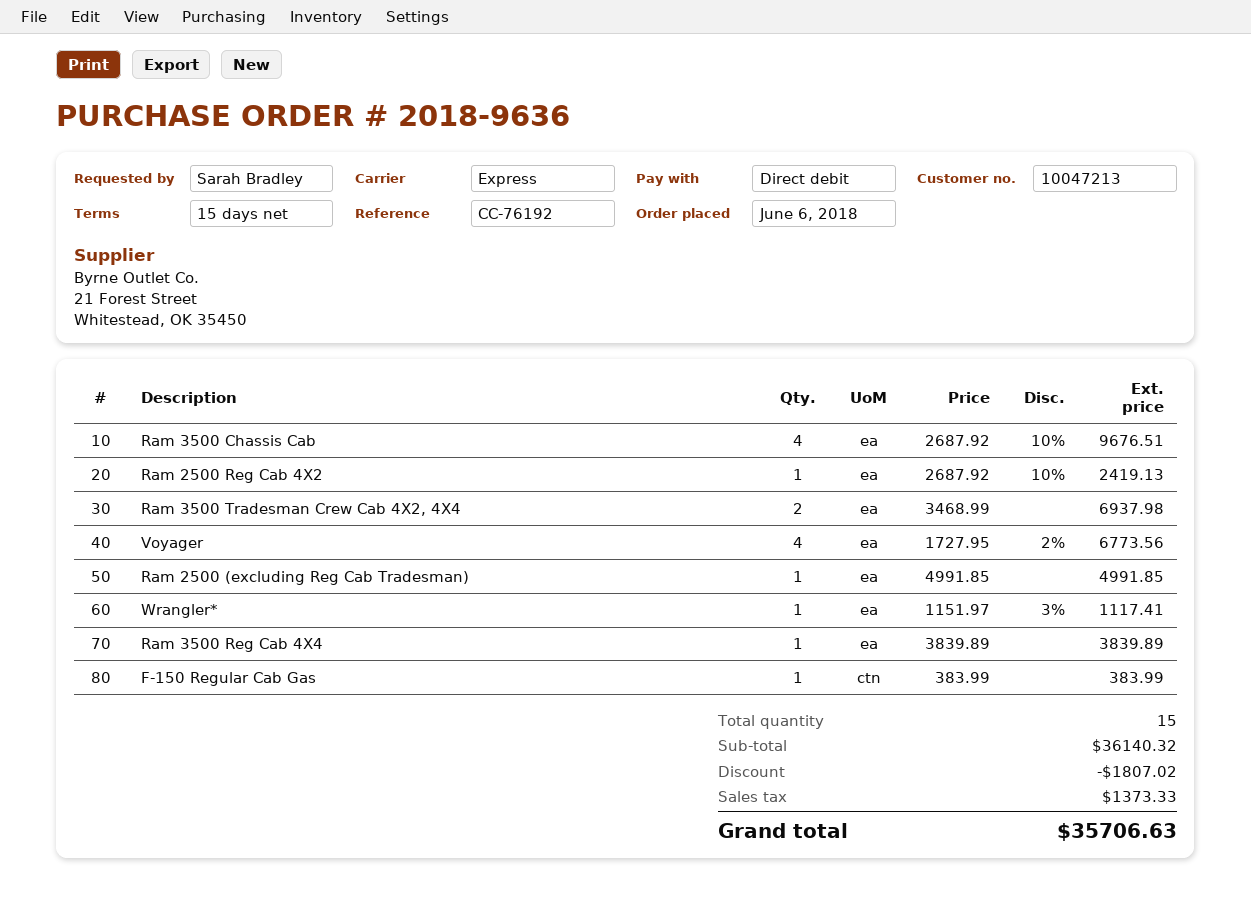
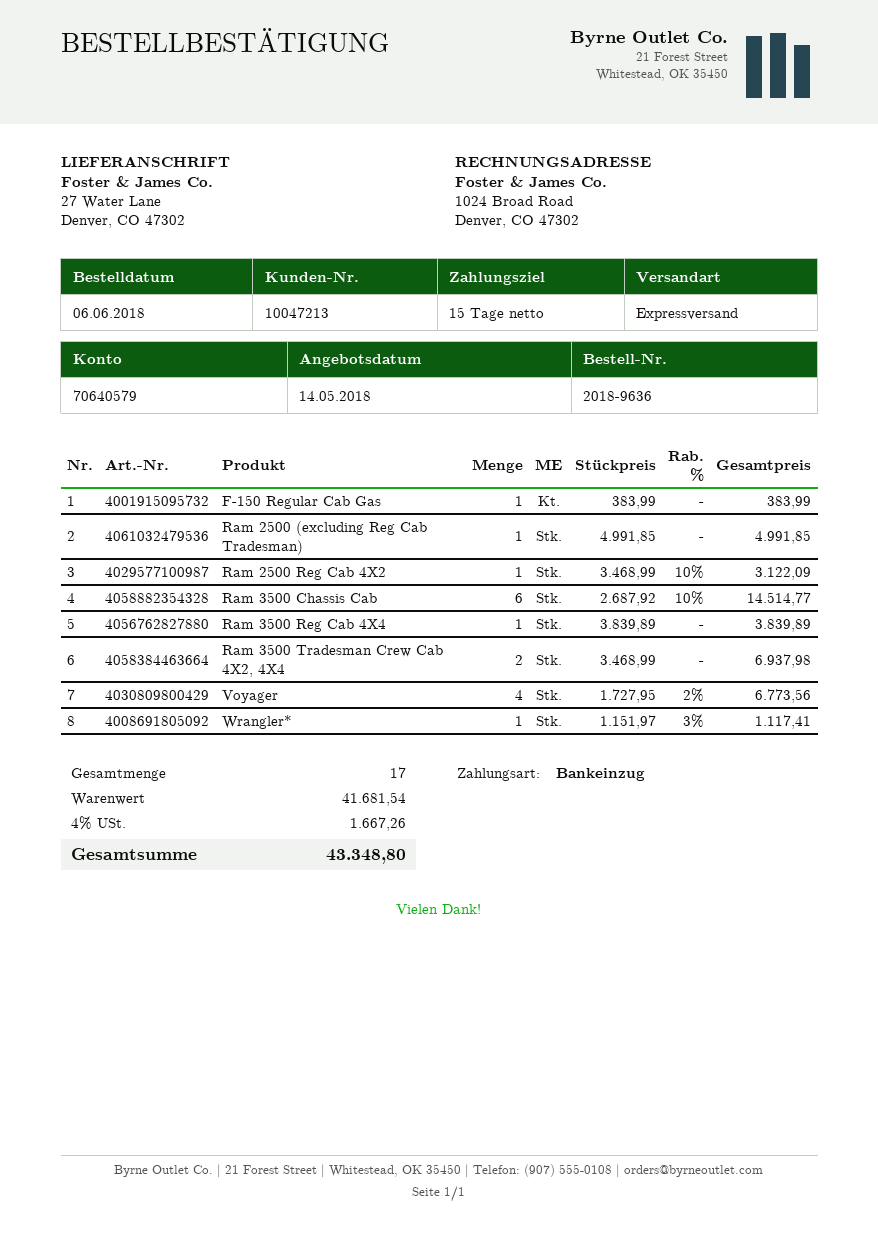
Ram 3500 Chassis Cab: 4 x 2687.92 - 10% = 9676.51 -> 6 x 2687.92 - 10% = 14514.77
Ram 2500 Reg Cab 4X2: 1 x 2687.92 - 10% = 2419.13 -> 1 x 3468.99 - 10% = 3122.09
total quantity: 15 -> 17
subtotal: 36140.32 -> 41681.54
discount: 1807.02 -> none
tax: 1373.33 -> 1667.26
total: 35706.63 -> 43348.80

